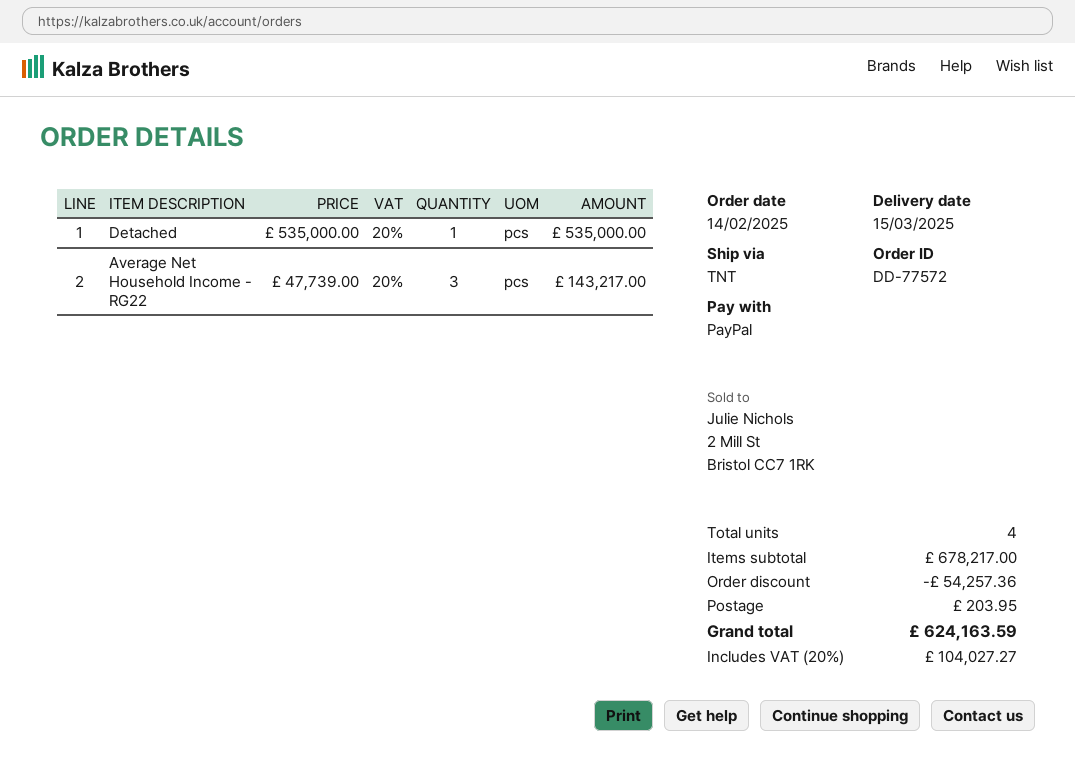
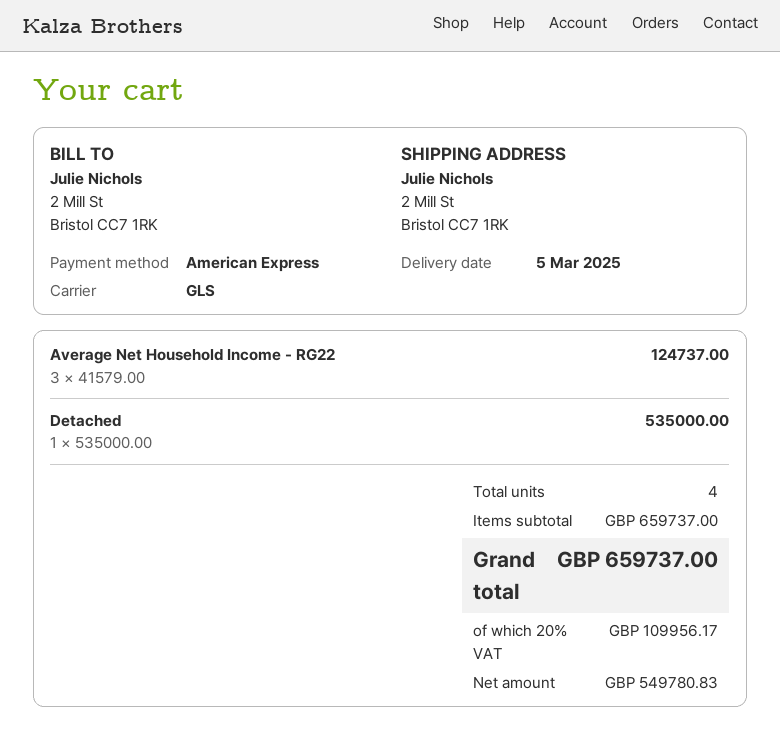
delivery date: 2025-03-15 -> 2025-03-05
payment method: PayPal -> American Express
shipping method: TNT -> GLS
Average Net Household Income - RG22: 3 x 47739.00 = 143217.00 -> 3 x 41579.00 = 124737.00
subtotal: 678217.00 -> 659737.00
discount: 54257.36 -> none
shipping: 203.95 -> none
tax: 20% = 104027.27 -> 20% = 109956.17
total: 624163.59 -> 659737.00

